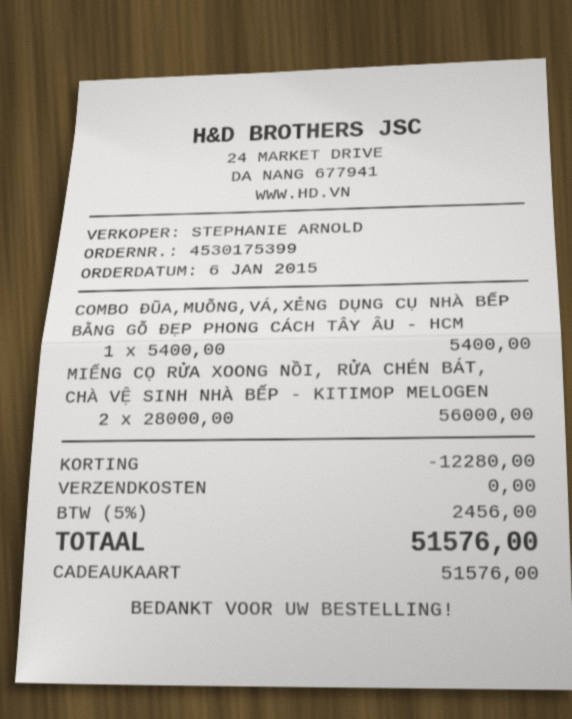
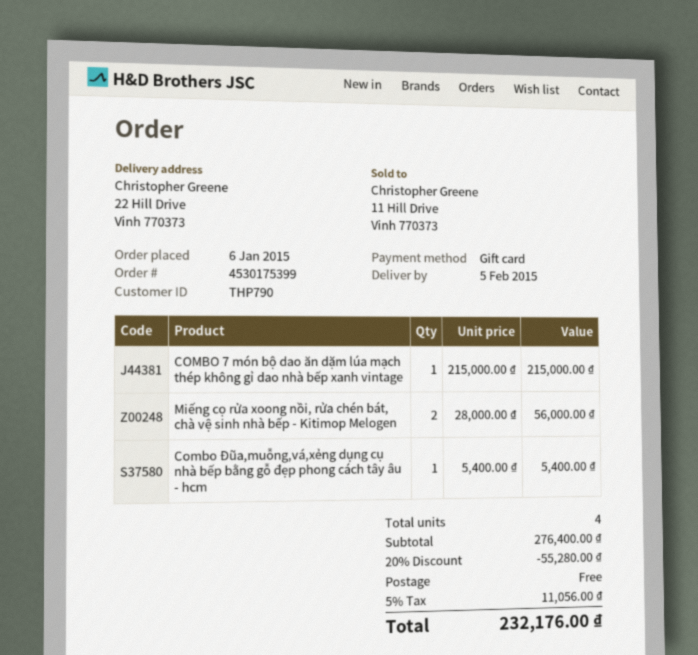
COMBO 7 món bộ dao ăn dặm lúa mạch thép không gỉ dao nhà bếp xanh vintage: none -> 1 x 215000.00 = 215000.00
discount: 12280.00 -> 55280.00
tax: 5% = 2456.00 -> 5% = 11056.00
total: 51576.00 -> 232176.00

